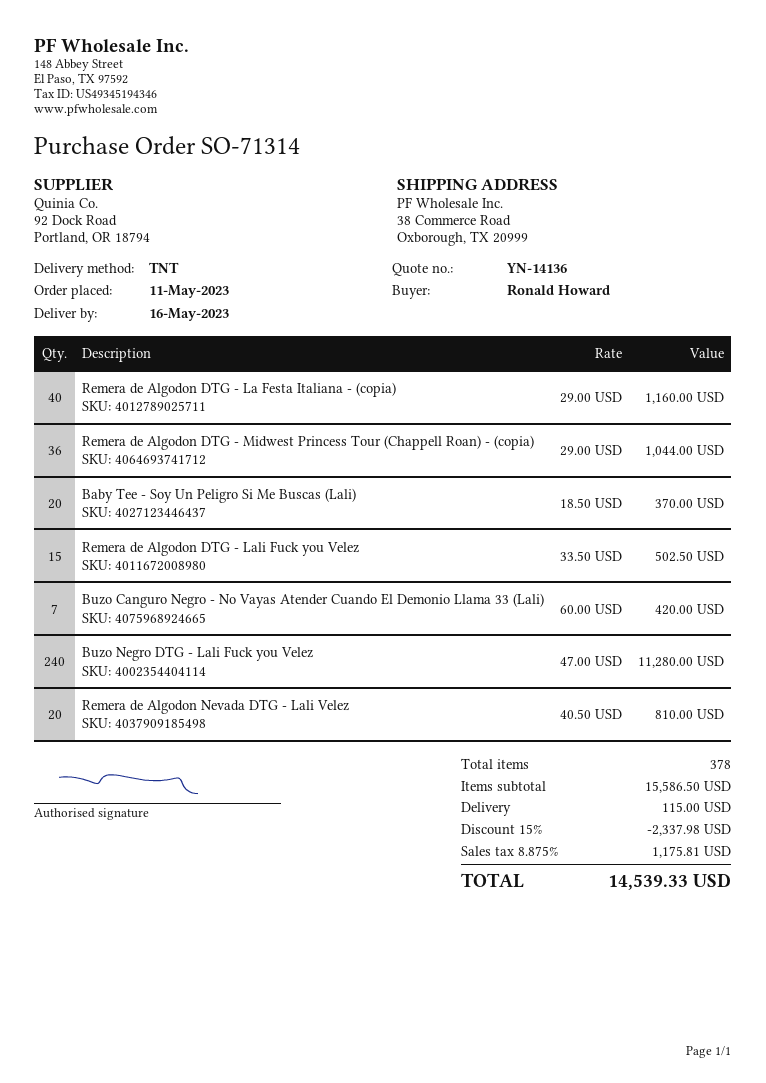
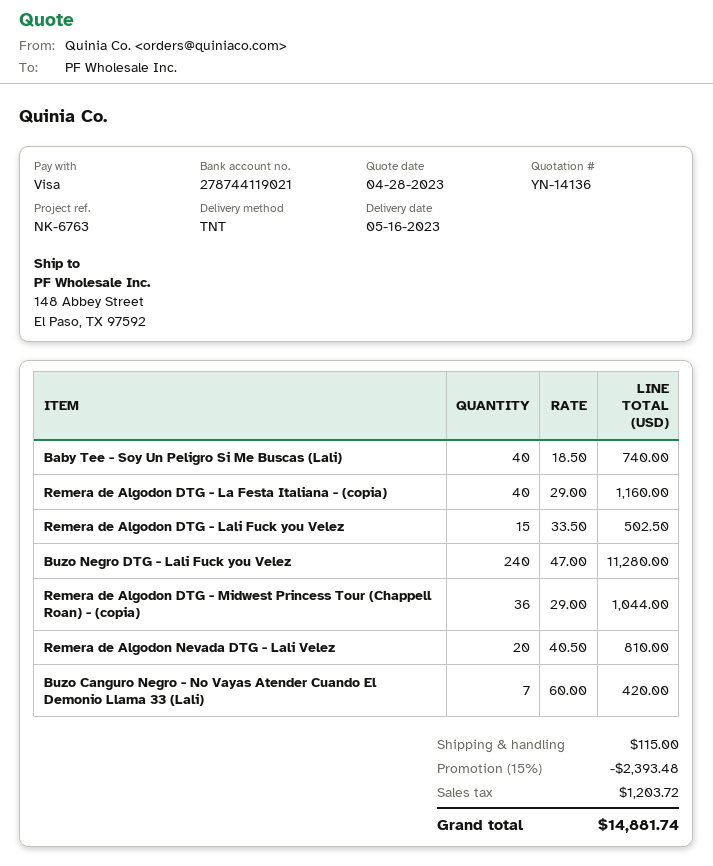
ship to: 38 Commerce Road, Oxborough, TX 20999 -> 148 Abbey Street, El Paso, TX 97592
Baby Tee - Soy Un Peligro Si Me Buscas (Lali): 20 x 18.50 = 370.00 -> 40 x 18.50 = 740.00
discount: 15% = 2337.98 -> 15% = 2393.48
tax: 1175.81 -> 1203.72
total: 14539.33 -> 14881.74

